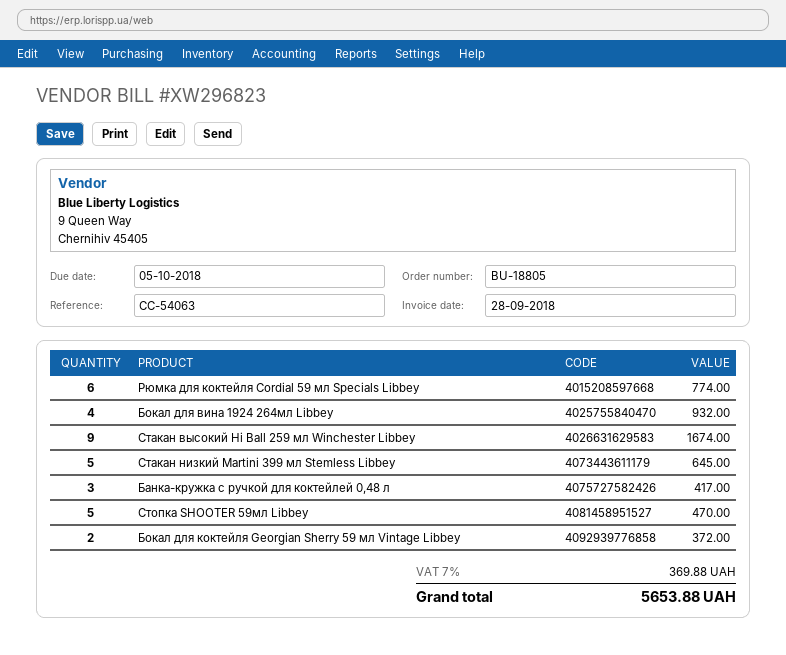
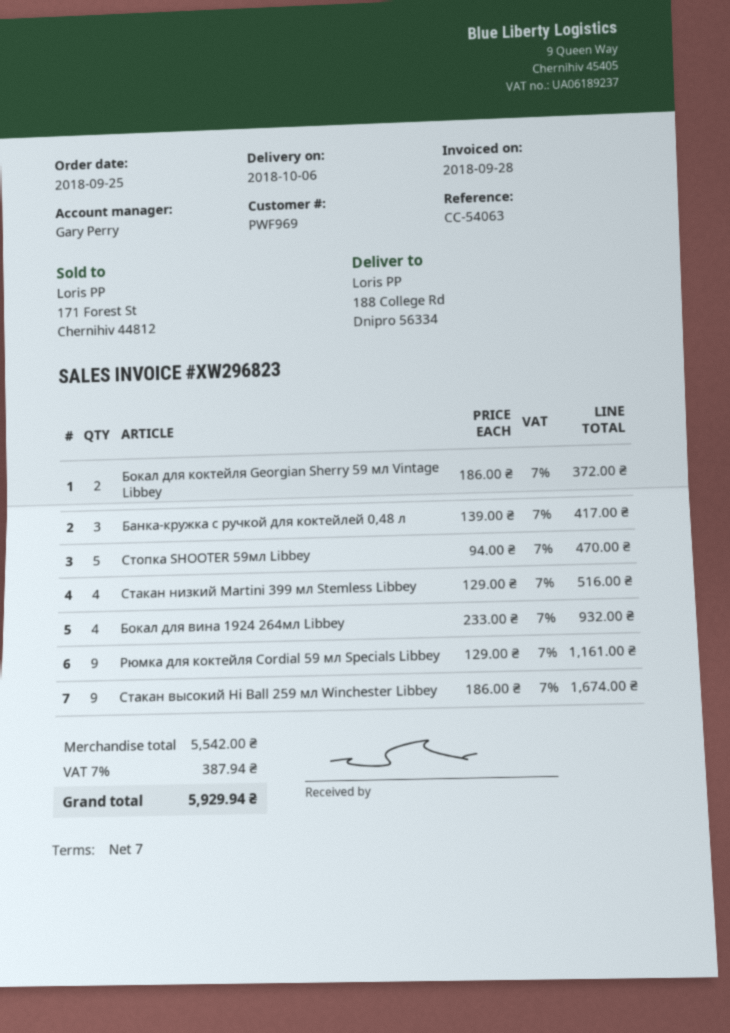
Рюмка для коктейля Cordial 59 мл Specials Libbey: 6 for 774.00 -> 9 for 1161.00
Стакан низкий Martini 399 мл Stemless Libbey: 5 for 645.00 -> 4 for 516.00
tax: 7% = 369.88 -> 7% = 387.94
total: 5653.88 -> 5929.94

